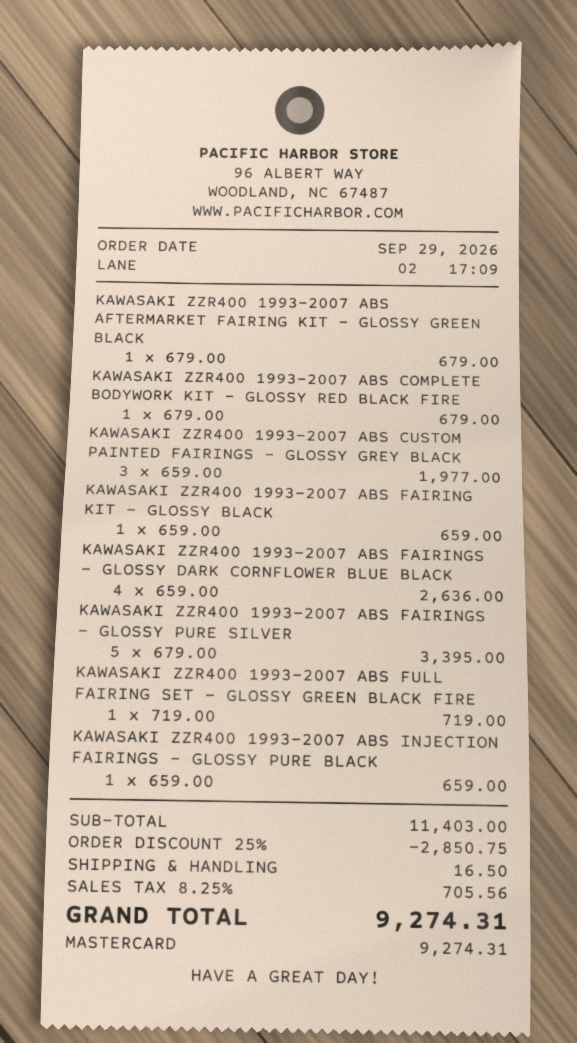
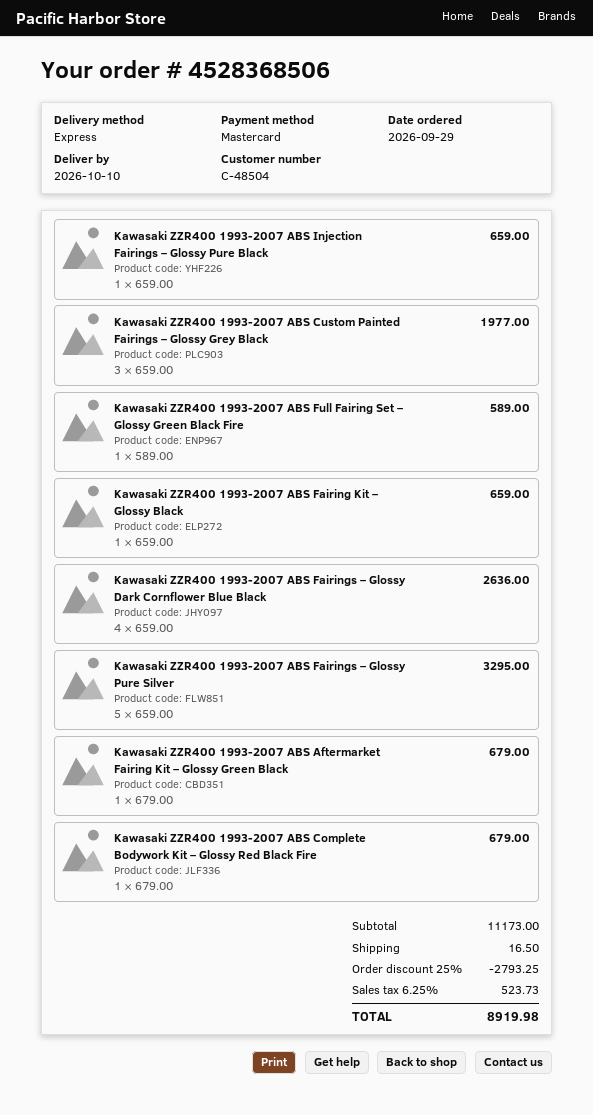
KAWASAKI ZZR400 1993-2007 ABS FAIRINGS – GLOSSY PURE SILVER: 5 x 679.00 = 3395.00 -> 5 x 659.00 = 3295.00
KAWASAKI ZZR400 1993-2007 ABS FULL FAIRING SET – GLOSSY GREEN BLACK FIRE: 1 x 719.00 = 719.00 -> 1 x 589.00 = 589.00
subtotal: 11403.00 -> 11173.00
discount: 25% = 2850.75 -> 25% = 2793.25
tax: 8.25% = 705.56 -> 6.25% = 523.73
total: 9274.31 -> 8919.98

